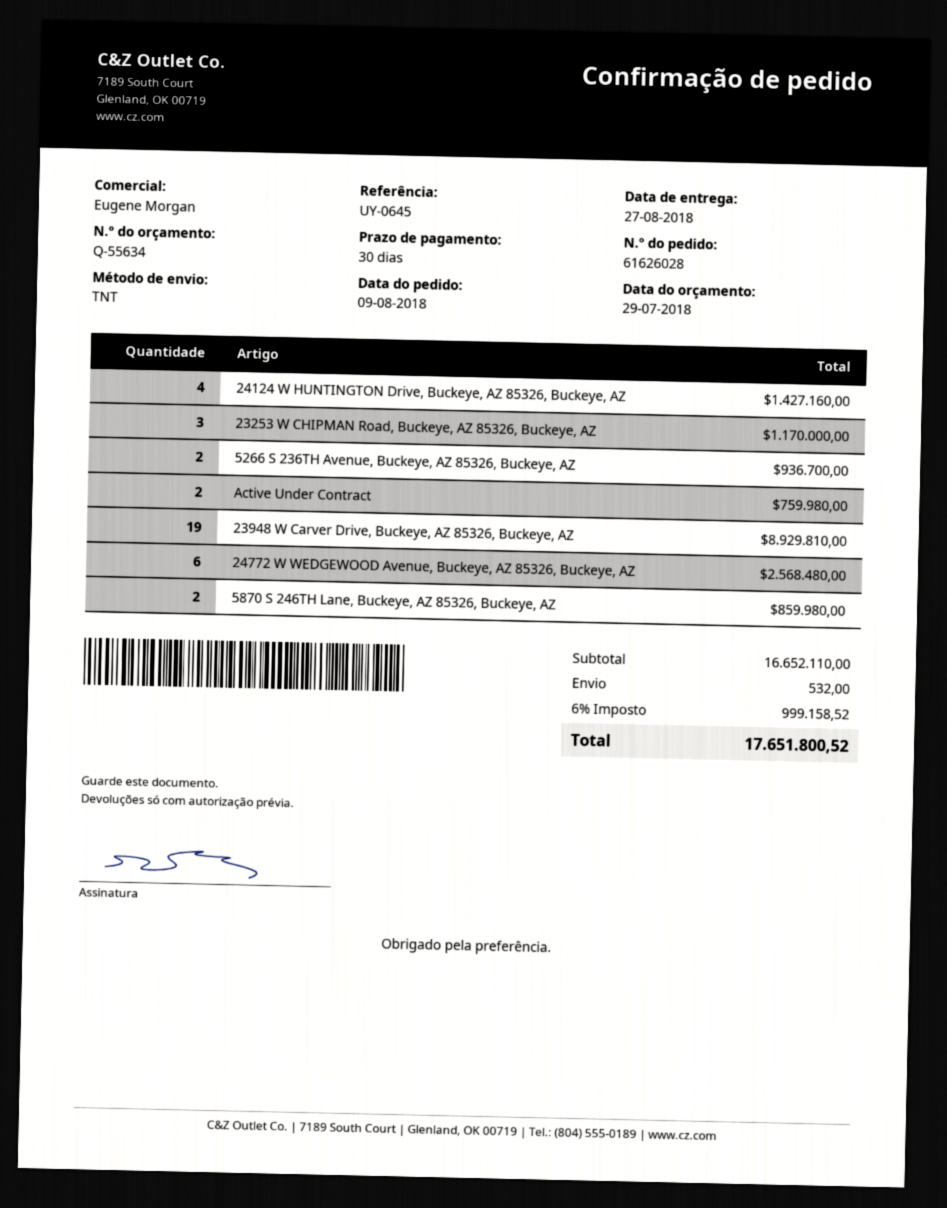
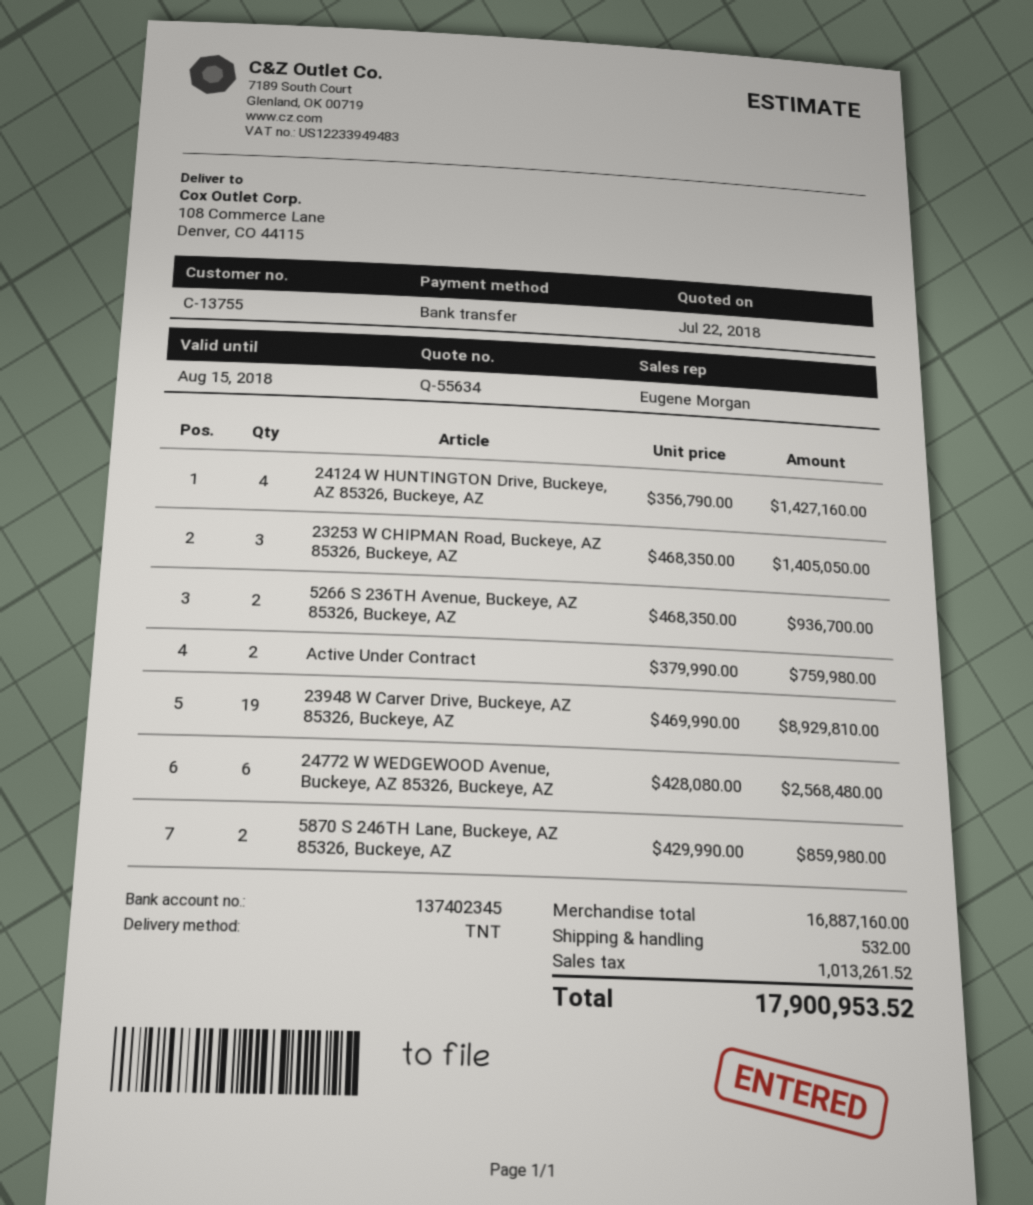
quote date: 2018-07-29 -> 2018-07-22
23253 W CHIPMAN Road, Buckeye, AZ 85326, Buckeye, AZ: 3 for 1170000.00 -> 3 for 1405050.00
subtotal: 16652110.00 -> 16887160.00
tax: 999158.52 -> 1013261.52
total: 17651800.52 -> 17900953.52

